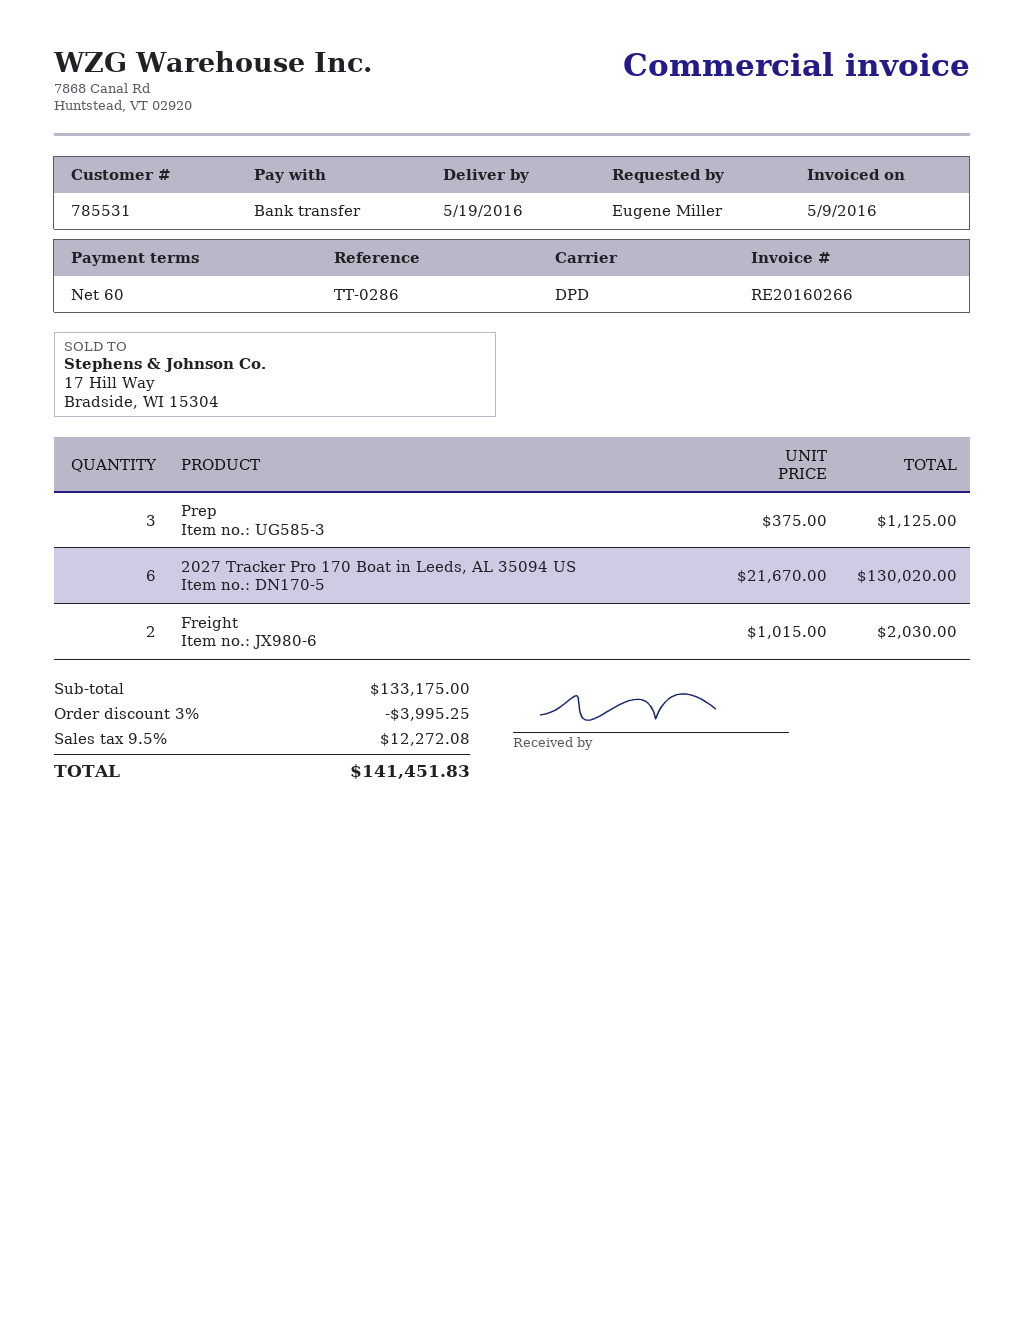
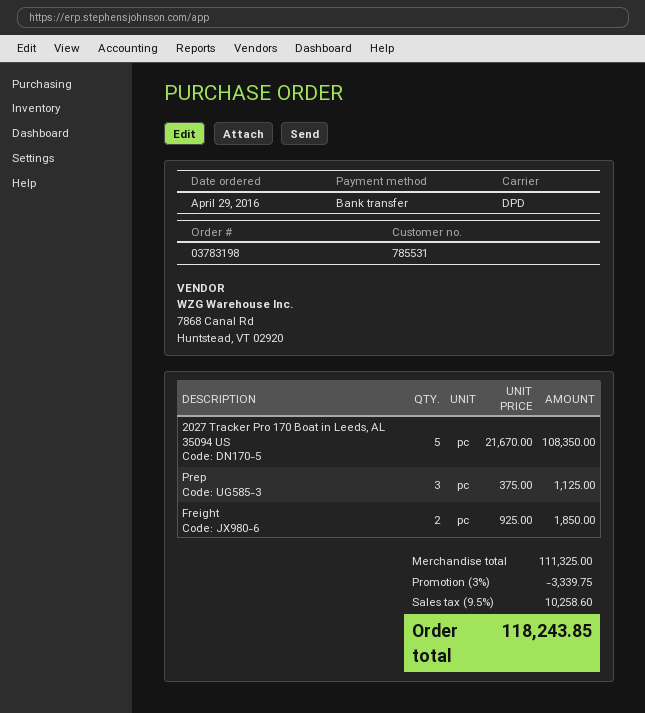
2027 Tracker Pro 170 Boat in Leeds, AL 35094 US: 6 x 21670.00 = 130020.00 -> 5 x 21670.00 = 108350.00
Freight: 2 x 1015.00 = 2030.00 -> 2 x 925.00 = 1850.00
subtotal: 133175.00 -> 111325.00
discount: 3% = 3995.25 -> 3% = 3339.75
tax: 9.5% = 12272.08 -> 9.5% = 10258.60
total: 141451.83 -> 118243.85

